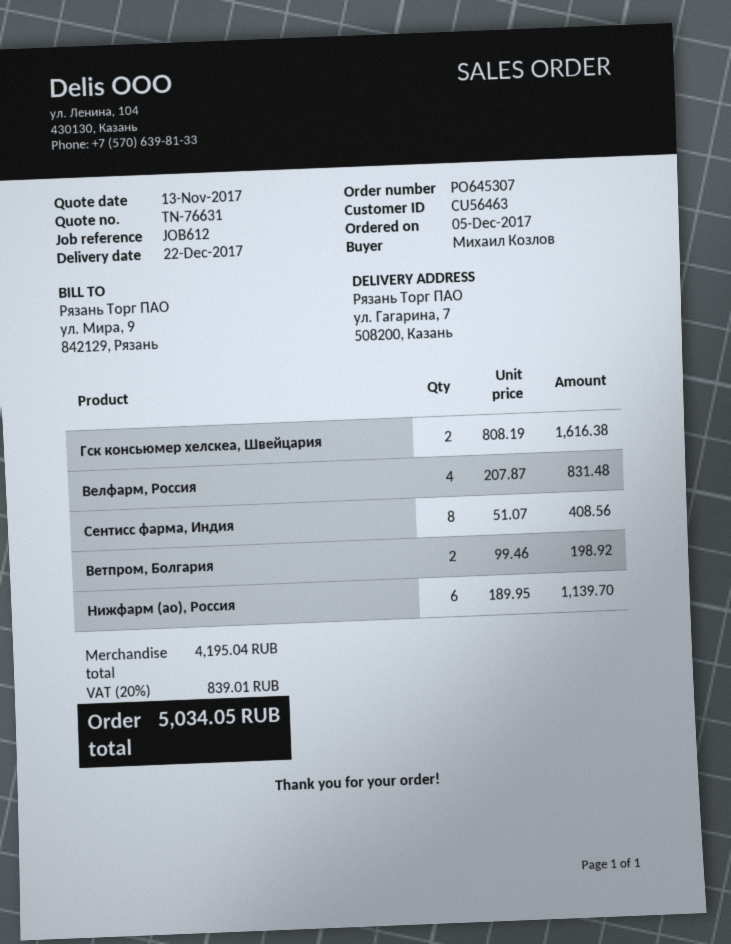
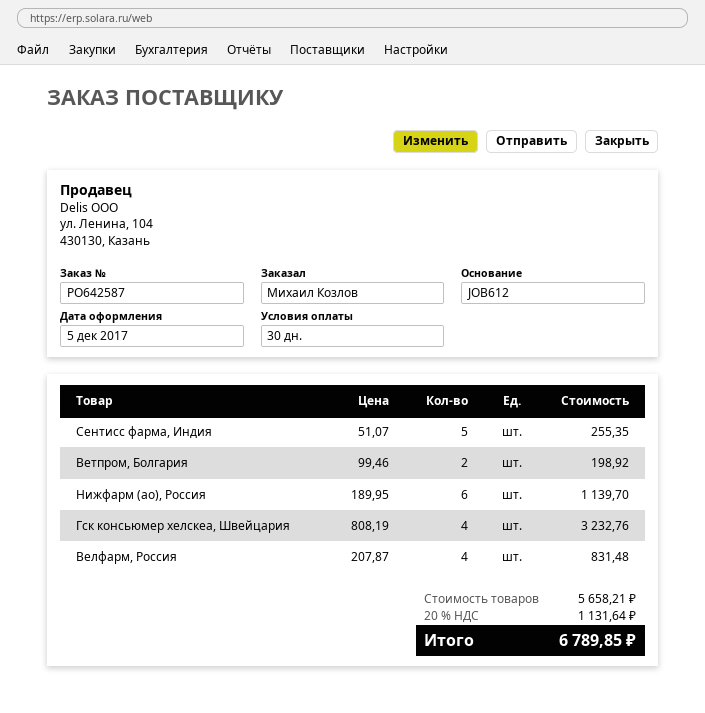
order number: PO645307 -> PO642587
Гск консьюмер хелскеа, Швейцария: 2 x 808.19 = 1616.38 -> 4 x 808.19 = 3232.76
Сентисс фарма, Индия: 8 x 51.07 = 408.56 -> 5 x 51.07 = 255.35
subtotal: 4195.04 -> 5658.21
tax: 20% = 839.01 -> 20% = 1131.64
total: 5034.05 -> 6789.85

